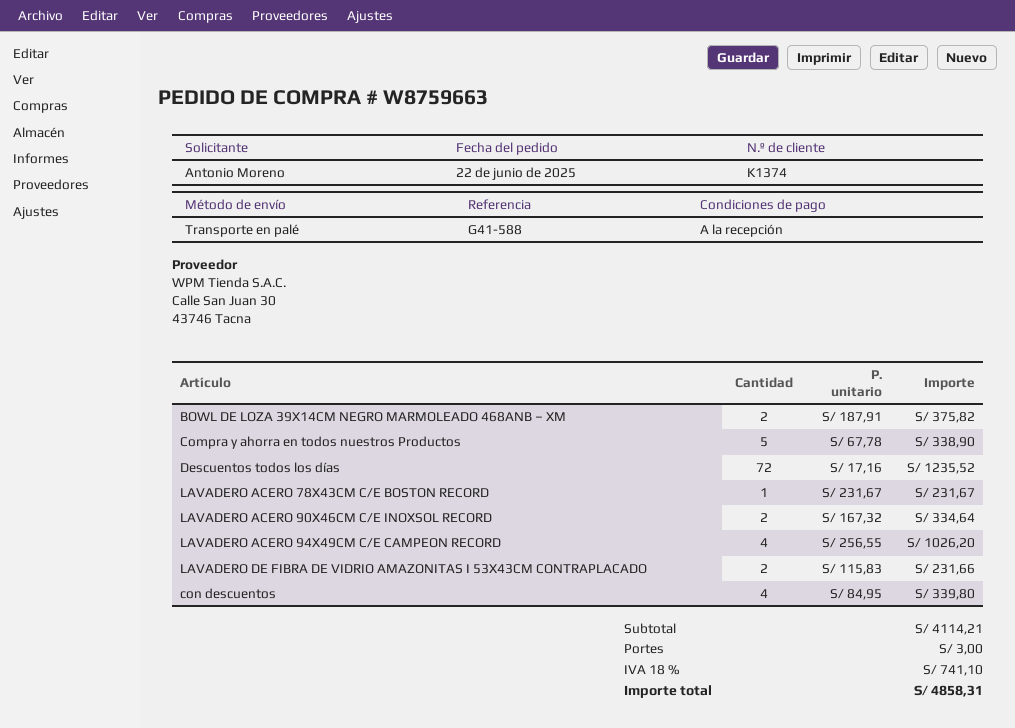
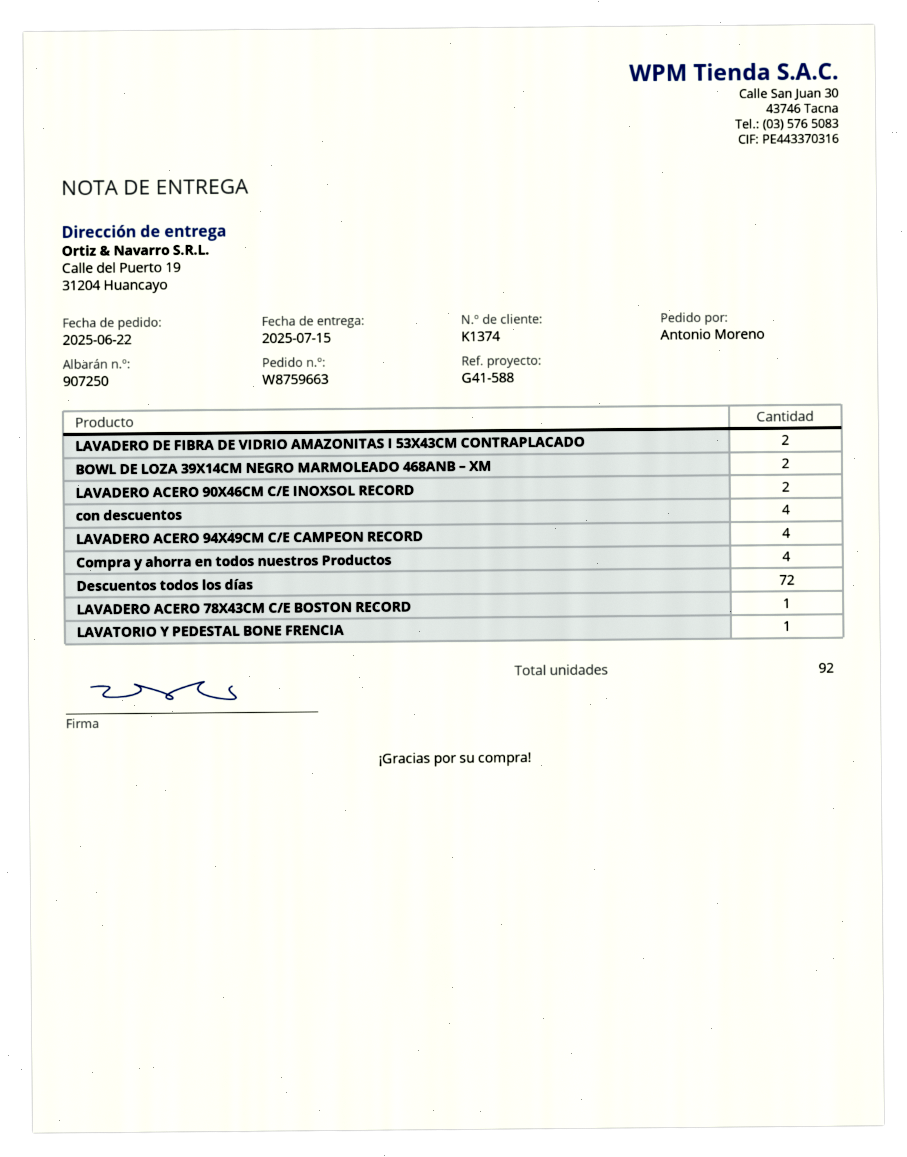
Compra y ahorra en todos nuestros Productos: 5 -> 4
LAVATORIO Y PEDESTAL BONE FRENCIA: none -> 1

